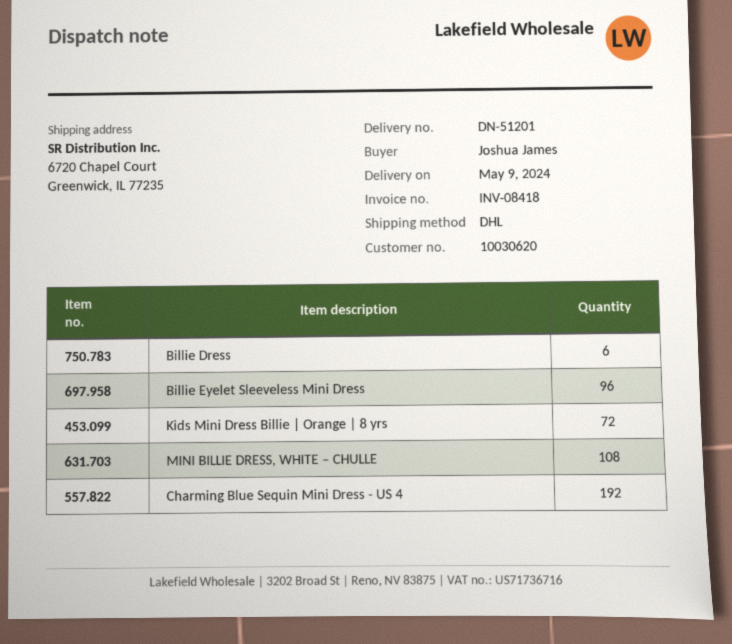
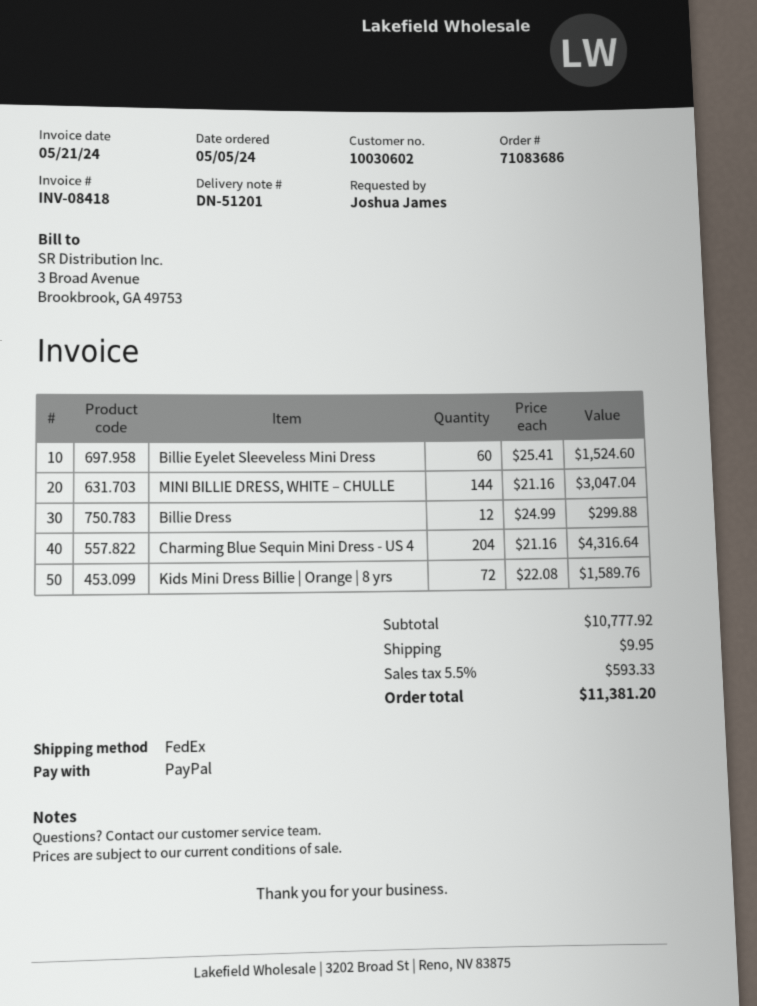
customer number: 10030620 -> 10030602
shipping method: DHL -> FedEx
Billie Dress: 6 -> 12
Billie Eyelet Sleeveless Mini Dress: 96 -> 60
MINI BILLIE DRESS, WHITE – CHULLE: 108 -> 144
Charming Blue Sequin Mini Dress - US 4: 192 -> 204

